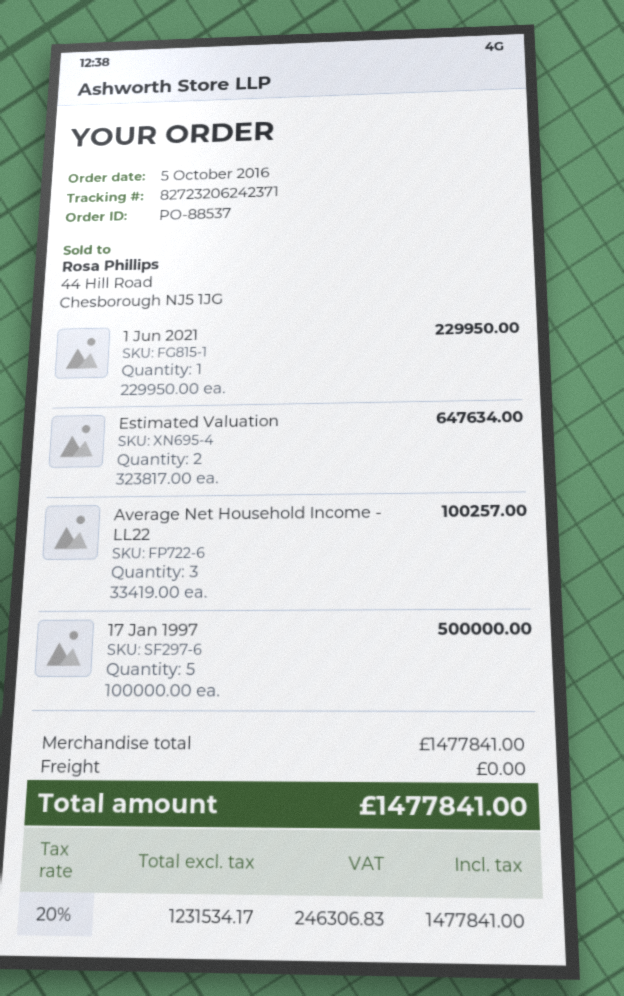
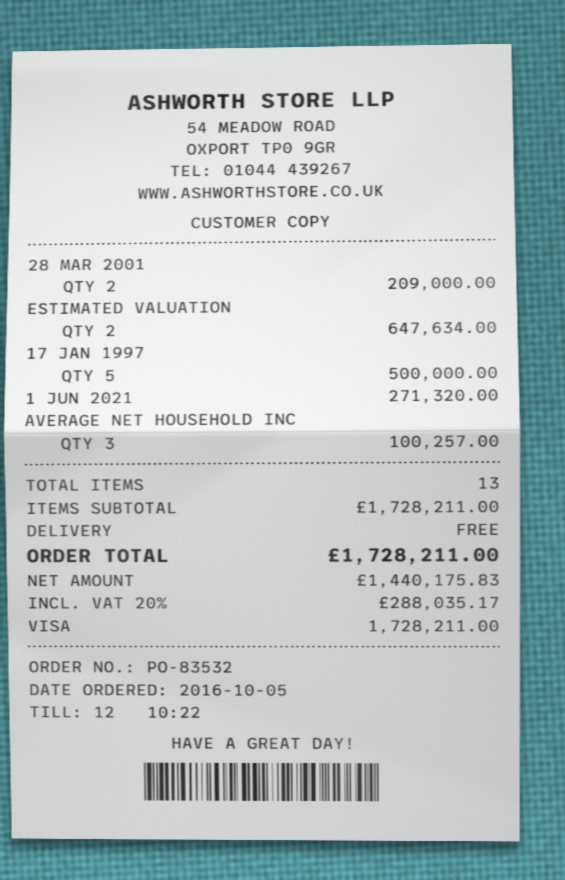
order number: PO-88537 -> PO-83532
1 Jun 2021: 1 for 229950.00 -> 1 for 271320.00
28 MAR 2001: none -> 2 for 209000.00
subtotal: 1477841.00 -> 1728211.00
net: 1231534.17 -> 1440175.83
tax: 20% = 246306.83 -> 20% = 288035.17
total: 1477841.00 -> 1728211.00

